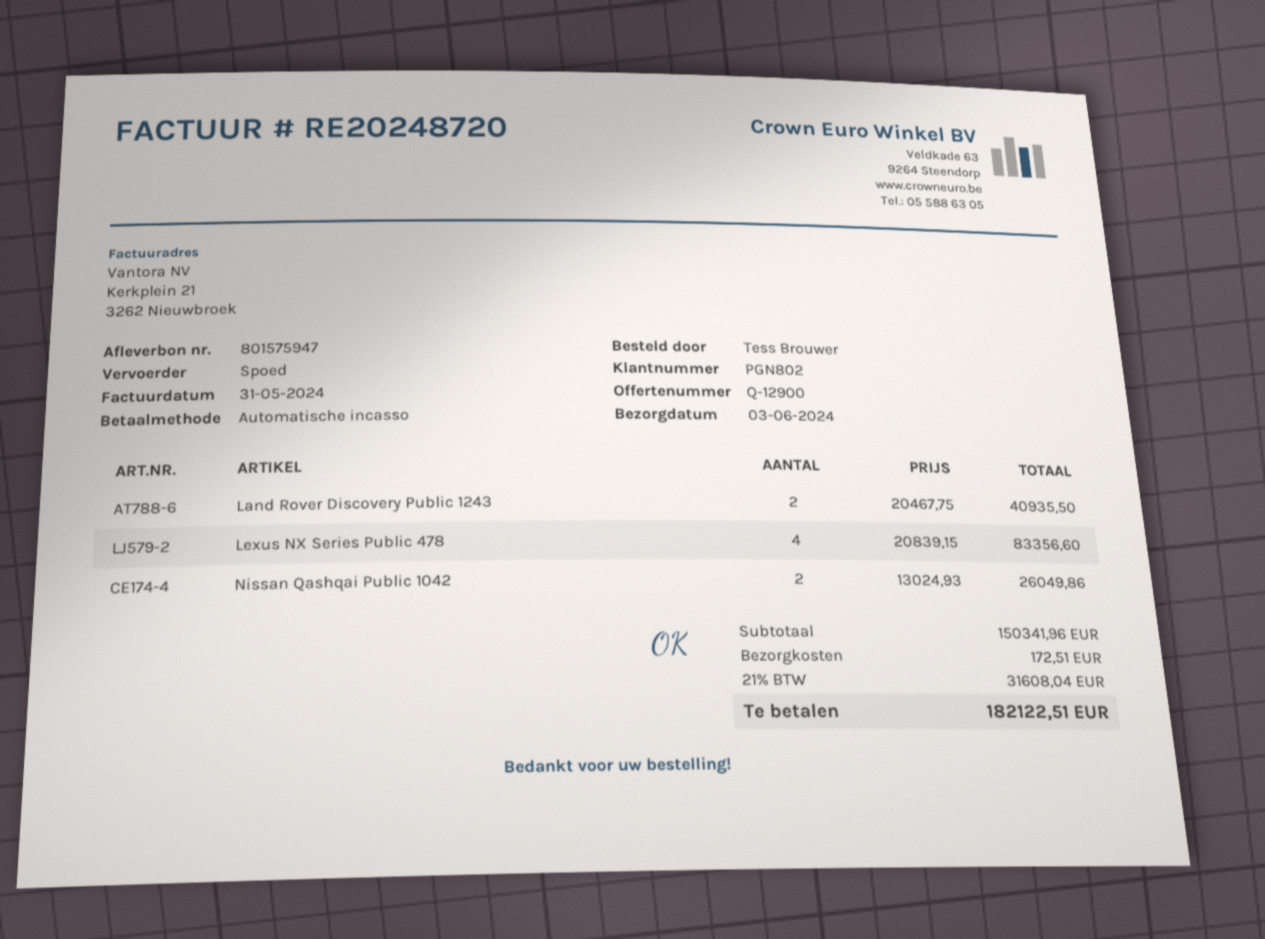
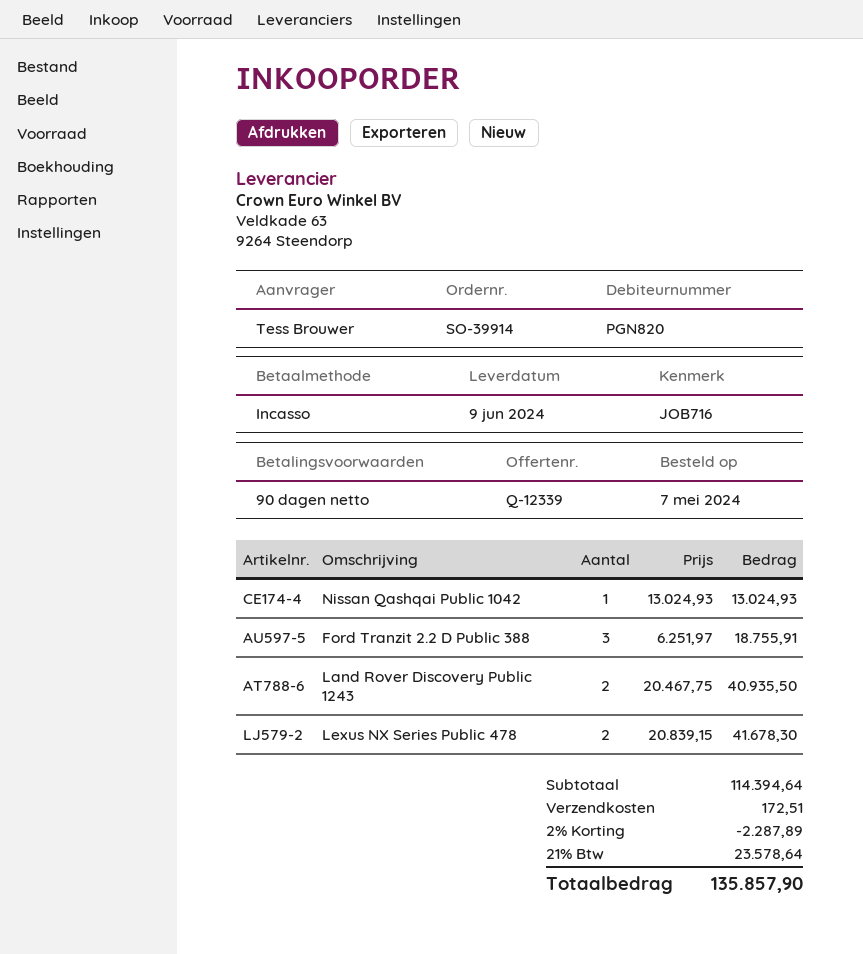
quote number: Q-12900 -> Q-12339
delivery date: 2024-06-03 -> 2024-06-09
customer number: PGN802 -> PGN820
Lexus NX Series Public 478: 4 x 20839.15 = 83356.60 -> 2 x 20839.15 = 41678.30
Nissan Qashqai Public 1042: 2 x 13024.93 = 26049.86 -> 1 x 13024.93 = 13024.93
Ford Tranzit 2.2 D Public 388: none -> 3 x 6251.97 = 18755.91
subtotal: 150341.96 -> 114394.64
discount: none -> 2% = 2287.89
tax: 21% = 31608.04 -> 21% = 23578.64
total: 182122.51 -> 135857.90

